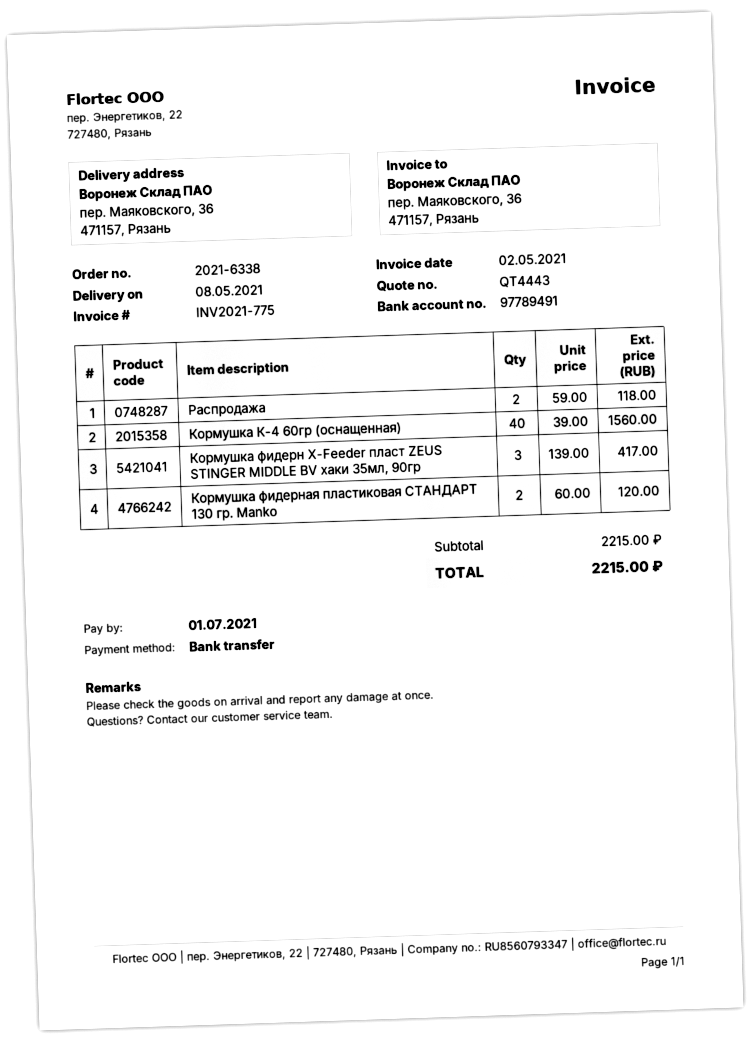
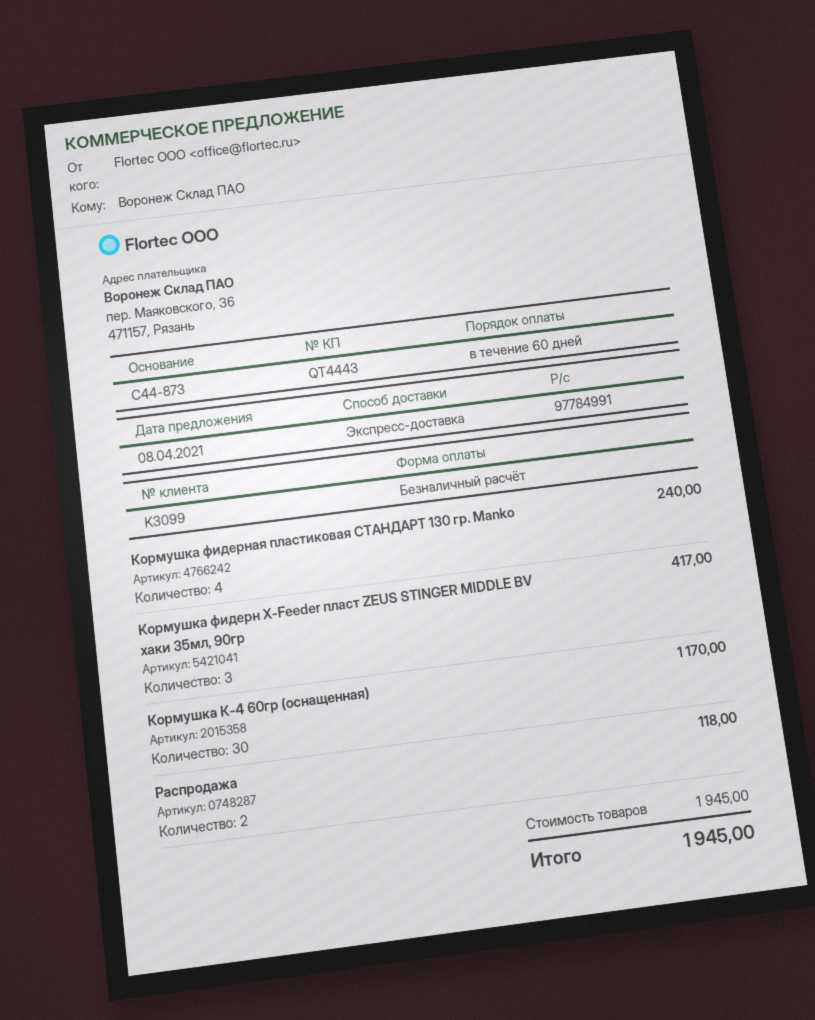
bank account: 97789491 -> 97784991
Кормушка К-4 60гр (оснащенная): 40 for 1560.00 -> 30 for 1170.00
Кормушка фидерная пластиковая СТАНДАРТ 130 гр. Manko: 2 for 120.00 -> 4 for 240.00
subtotal: 2215.00 -> 1945.00
total: 2215.00 -> 1945.00

